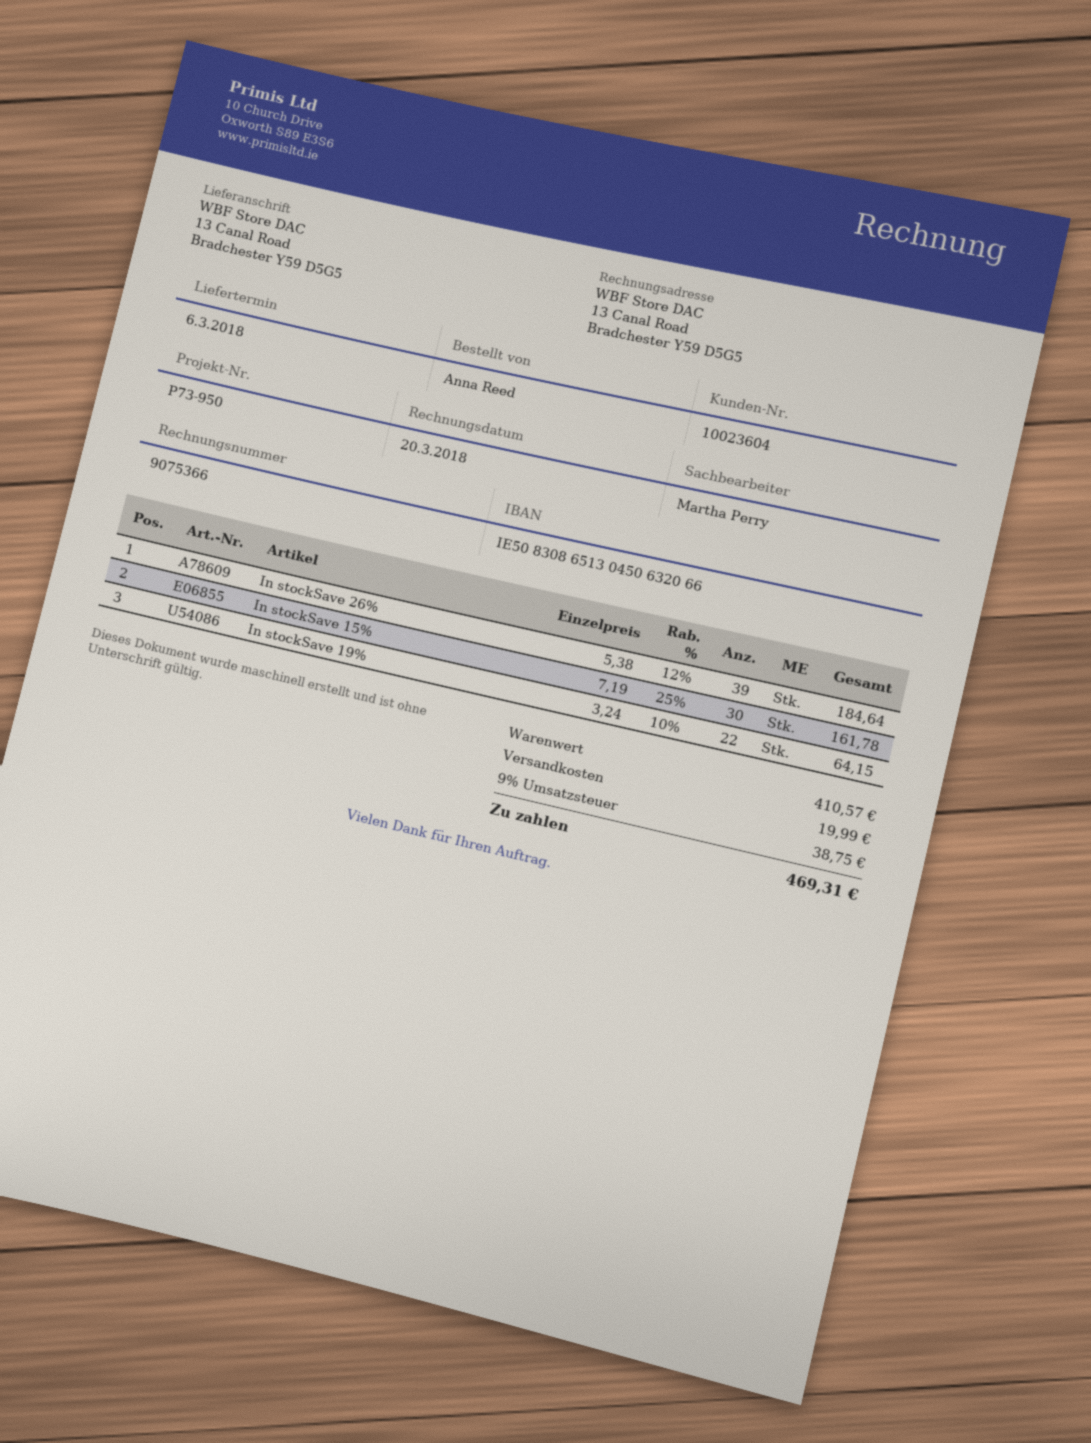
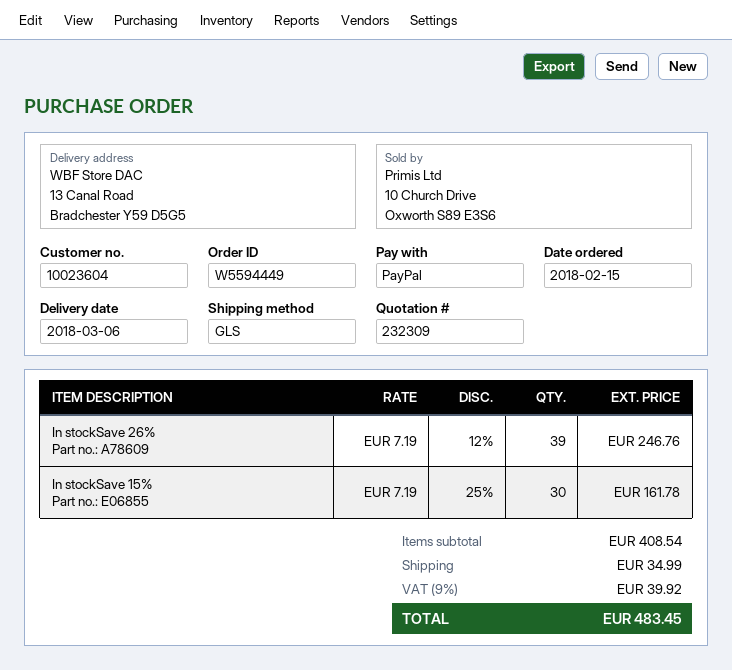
In stockSave 26%: 39 x 5.38 - 12% = 184.64 -> 39 x 7.19 - 12% = 246.76
In stockSave 19%: 22 x 3.24 - 10% = 64.15 -> none
subtotal: 410.57 -> 408.54
shipping: 19.99 -> 34.99
tax: 9% = 38.75 -> 9% = 39.92
total: 469.31 -> 483.45

